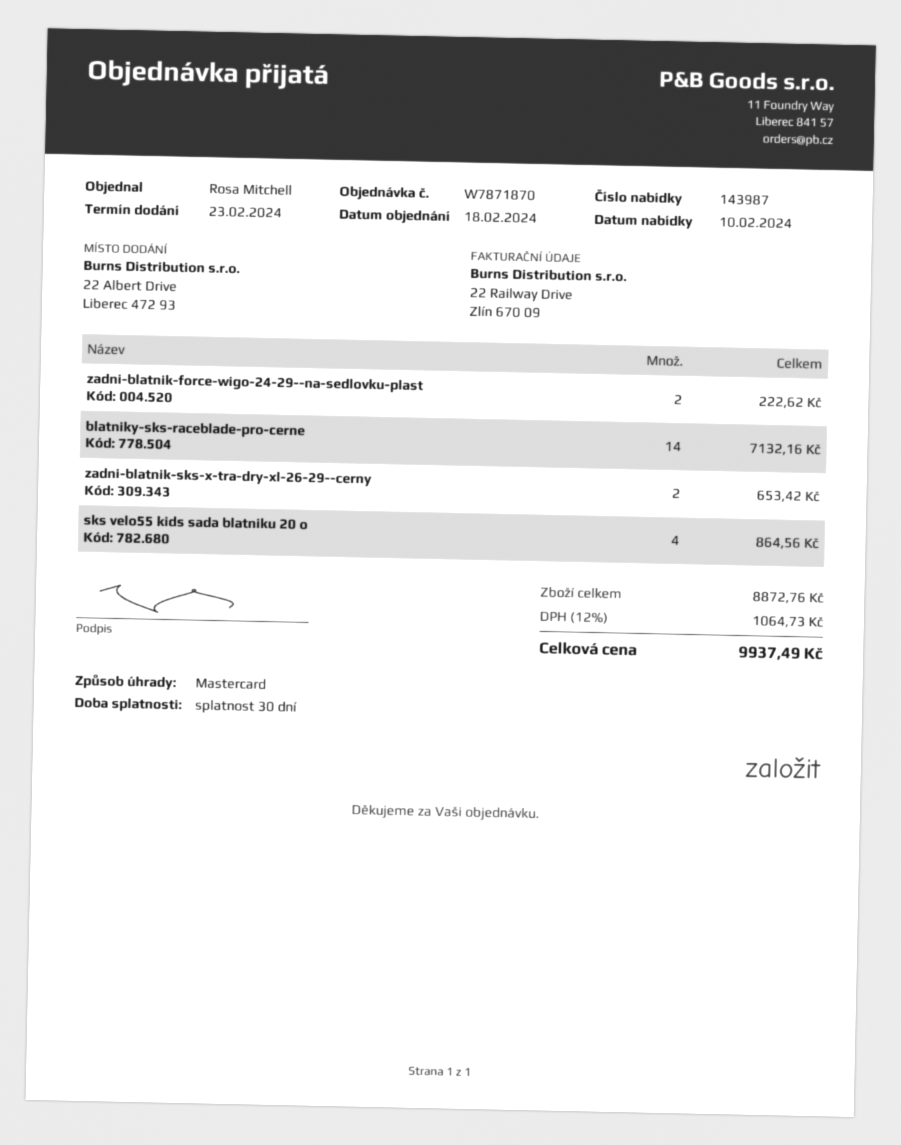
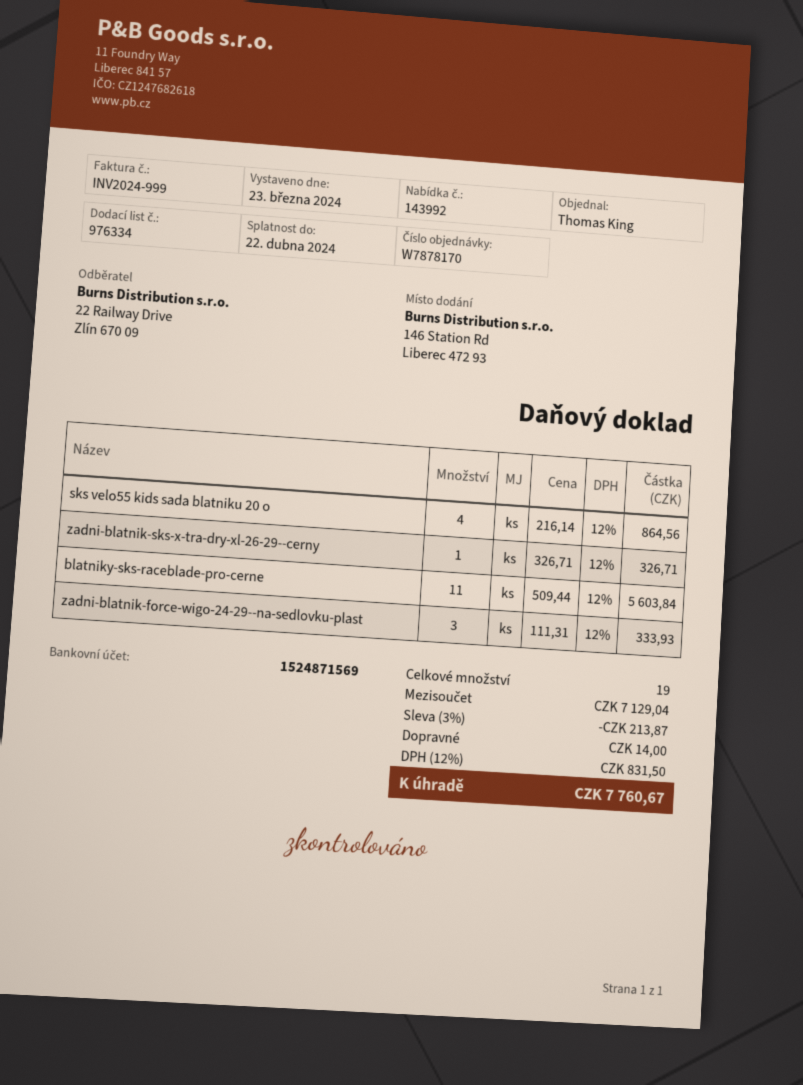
quote number: 143987 -> 143992
order number: W7871870 -> W7878170
ordered by: Rosa Mitchell -> Thomas King
ship to: 22 Albert Drive, Liberec 472 93 -> 146 Station Rd, Liberec 472 93
zadni-blatnik-force-wigo-24-29--na-sedlovku-plast: 2 for 222.62 -> 3 for 333.93
blatniky-sks-raceblade-pro-cerne: 14 for 7132.16 -> 11 for 5603.84
zadni-blatnik-sks-x-tra-dry-xl-26-29--cerny: 2 for 653.42 -> 1 for 326.71
subtotal: 8872.76 -> 7129.04
discount: none -> 3% = 213.87
shipping: none -> 14.00
tax: 12% = 1064.73 -> 12% = 831.50
total: 9937.49 -> 7760.67

